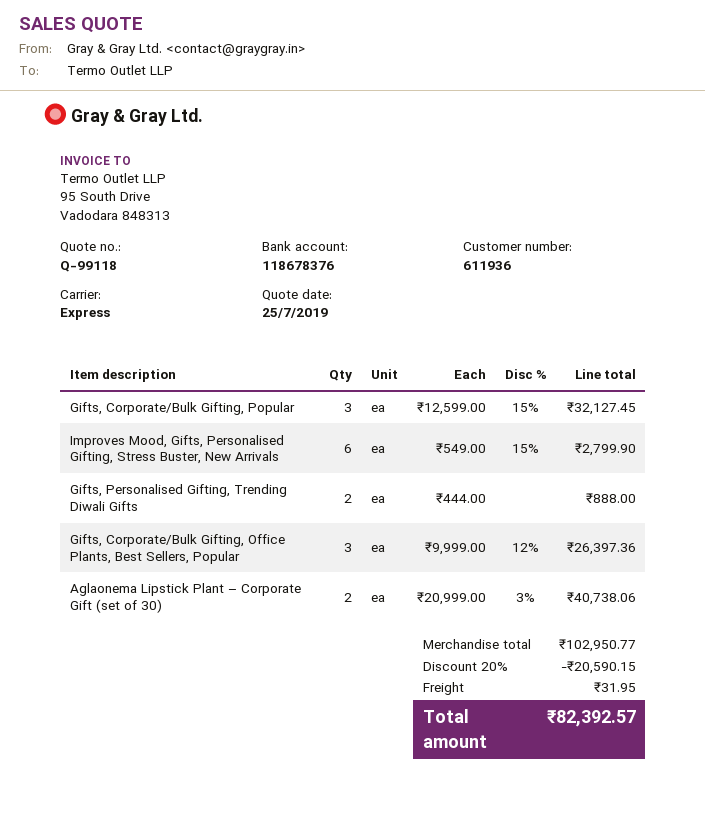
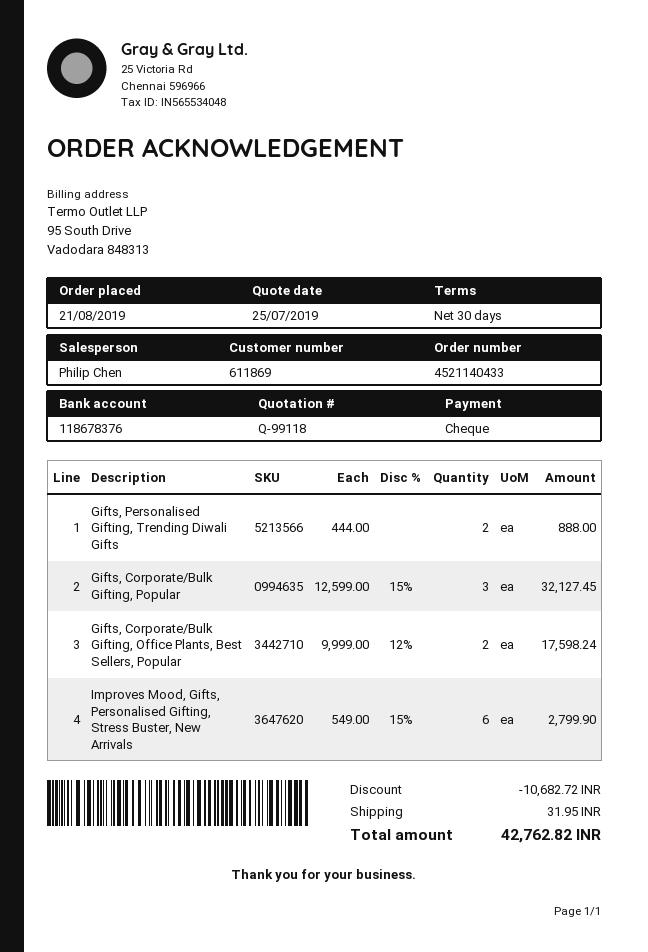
customer number: 611936 -> 611869
Gifts, Corporate/Bulk Gifting, Office Plants, Best Sellers, Popular: 3 x 9999.00 - 12% = 26397.36 -> 2 x 9999.00 - 12% = 17598.24
Aglaonema Lipstick Plant – Corporate Gift (set of 30): 2 x 20999.00 - 3% = 40738.06 -> none
discount: 20590.15 -> 10682.72
total: 82392.57 -> 42762.82

